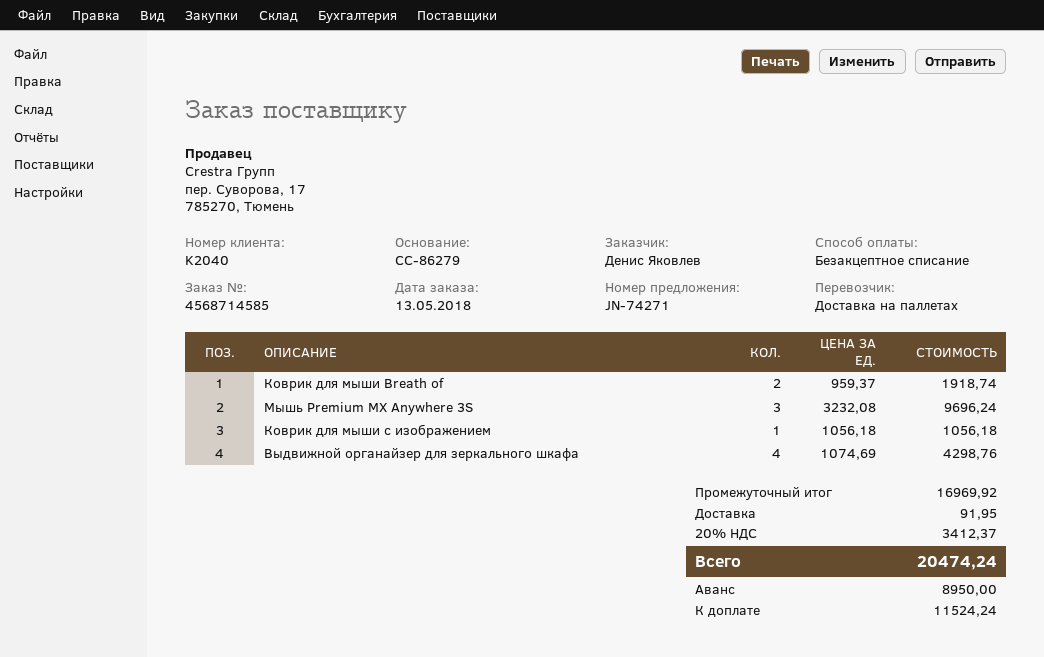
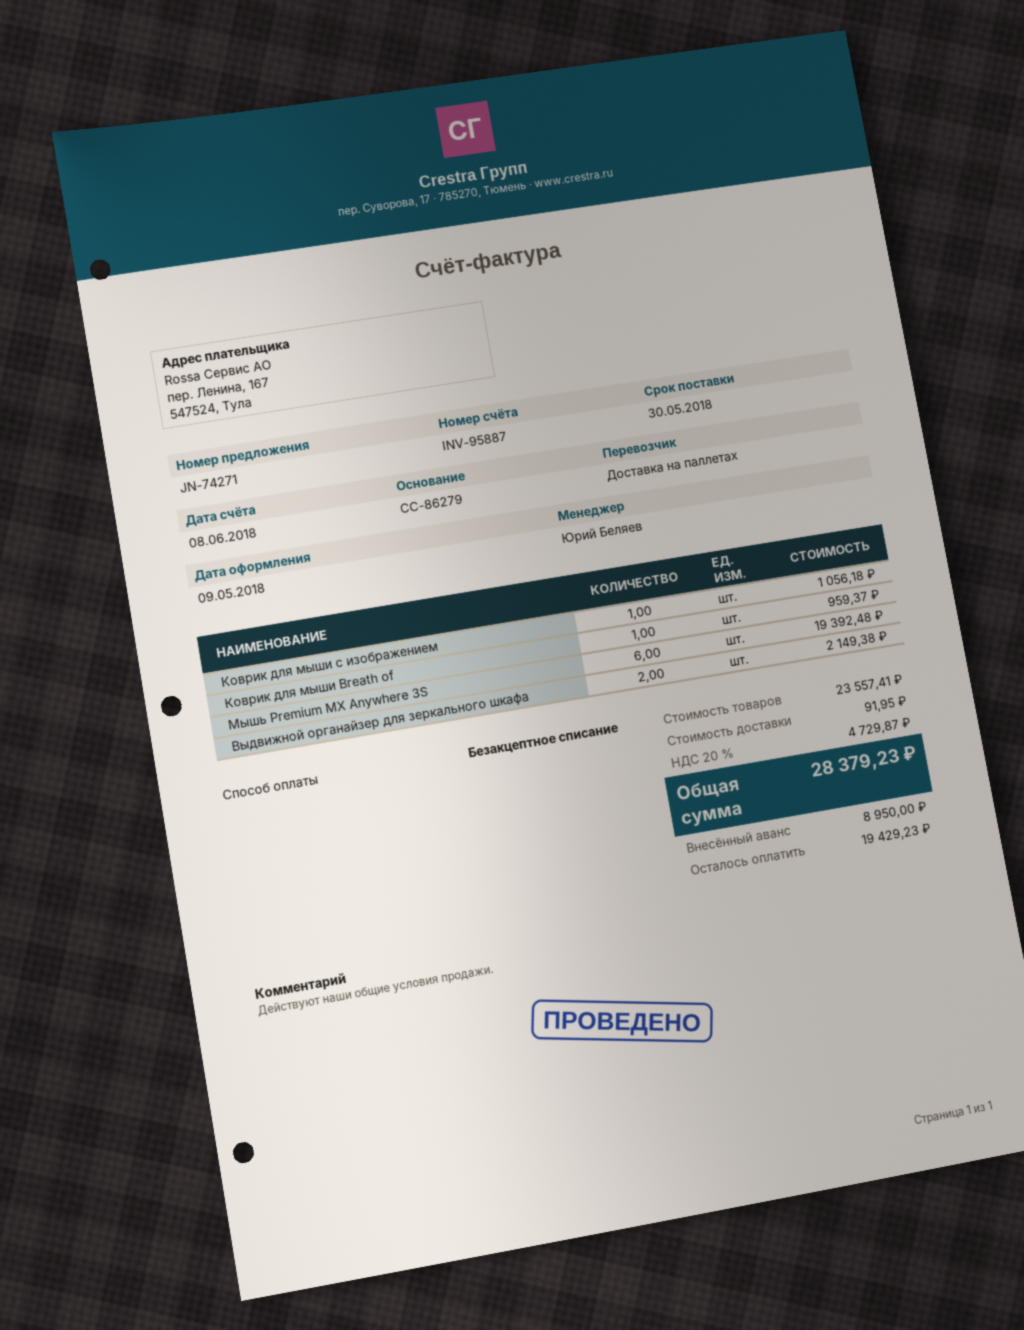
order date: 2018-05-13 -> 2018-05-09
Коврик для мыши Breath of: 2 for 1918.74 -> 1 for 959.37
Мышь Premium MX Anywhere 3S: 3 for 9696.24 -> 6 for 19392.48
Выдвижной органайзер для зеркального шкафа: 4 for 4298.76 -> 2 for 2149.38
subtotal: 16969.92 -> 23557.41
tax: 20% = 3412.37 -> 20% = 4729.87
total: 20474.24 -> 28379.23
balance: 11524.24 -> 19429.23

